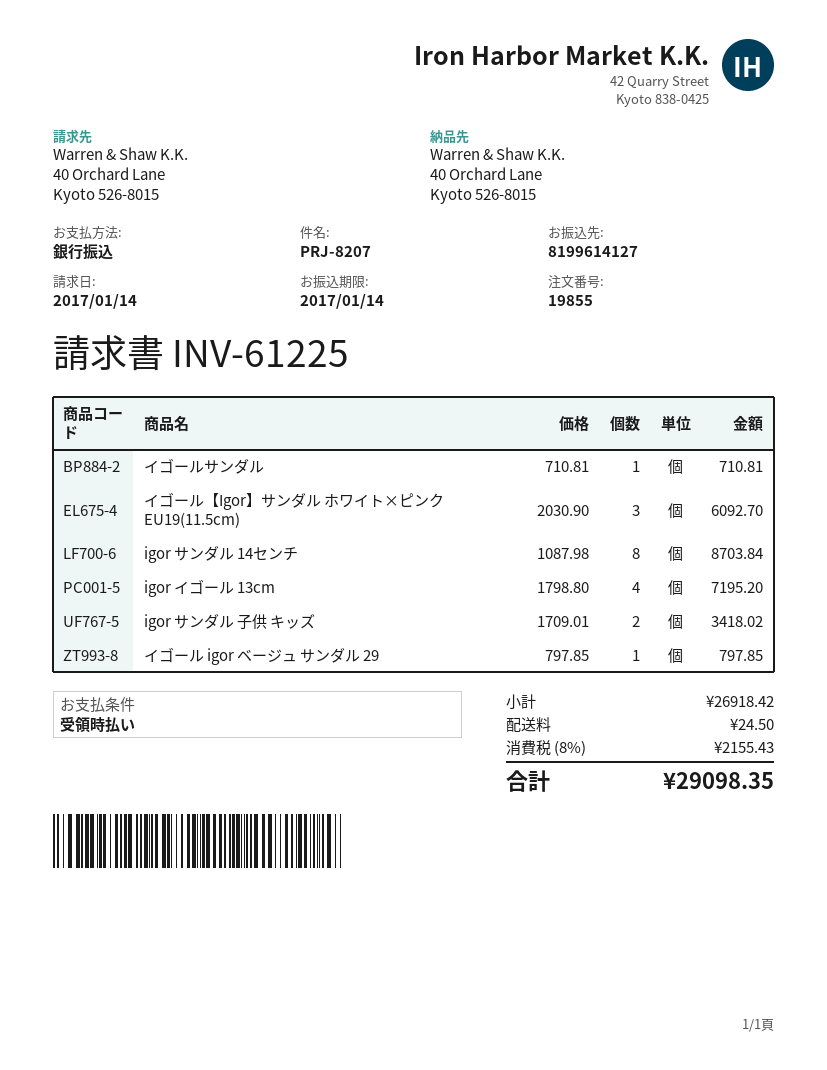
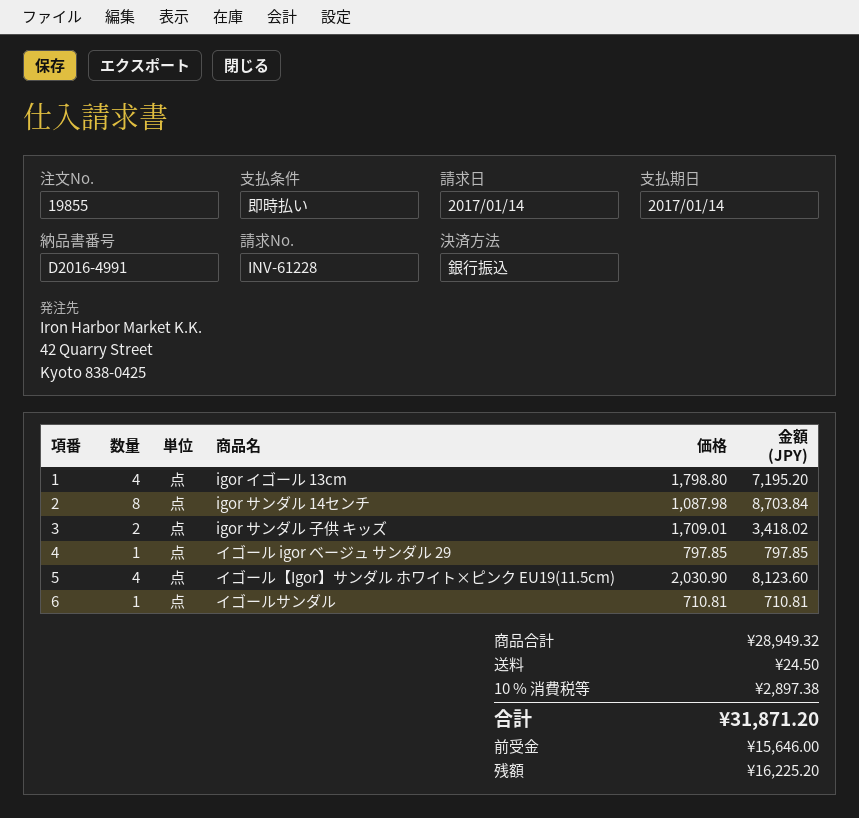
invoice number: INV-61225 -> INV-61228
イゴール【Igor】サンダル ホワイト×ピンク EU19(11.5cm): 3 x 2030.90 = 6092.70 -> 4 x 2030.90 = 8123.60
subtotal: 26918.42 -> 28949.32
tax: 8% = 2155.43 -> 10% = 2897.38
total: 29098.35 -> 31871.20

